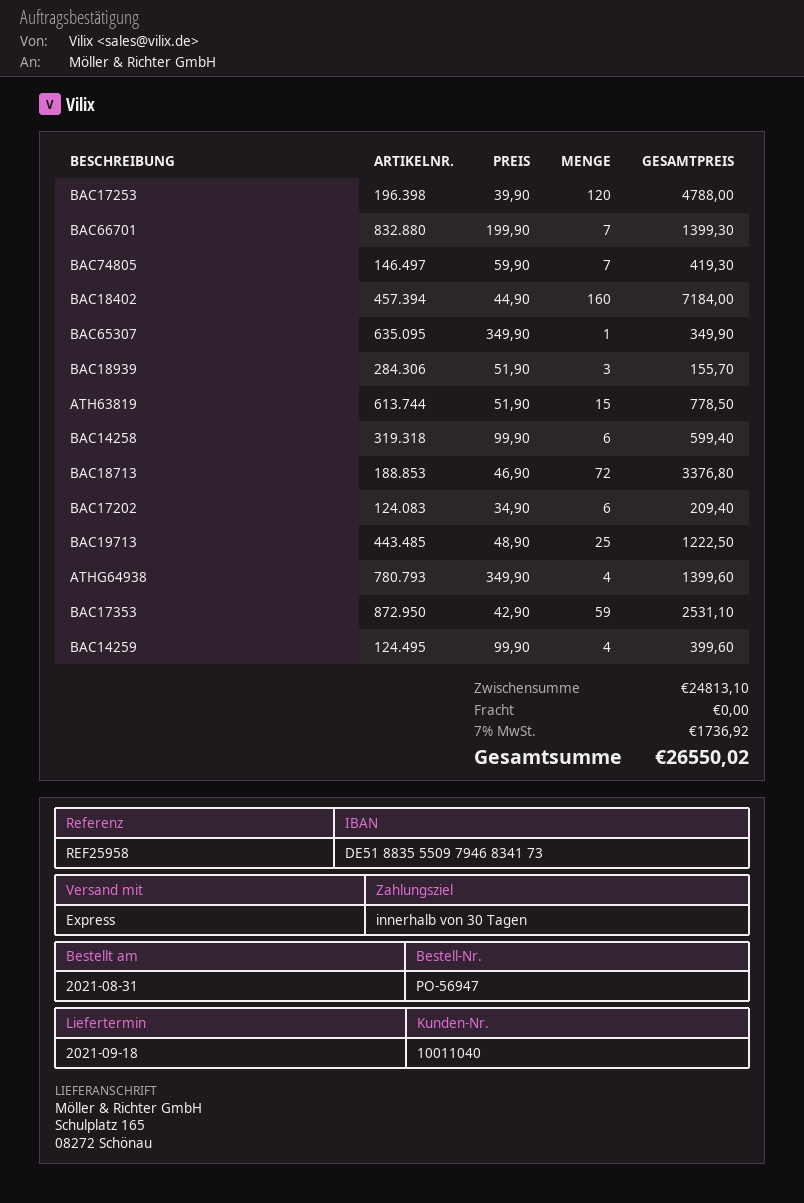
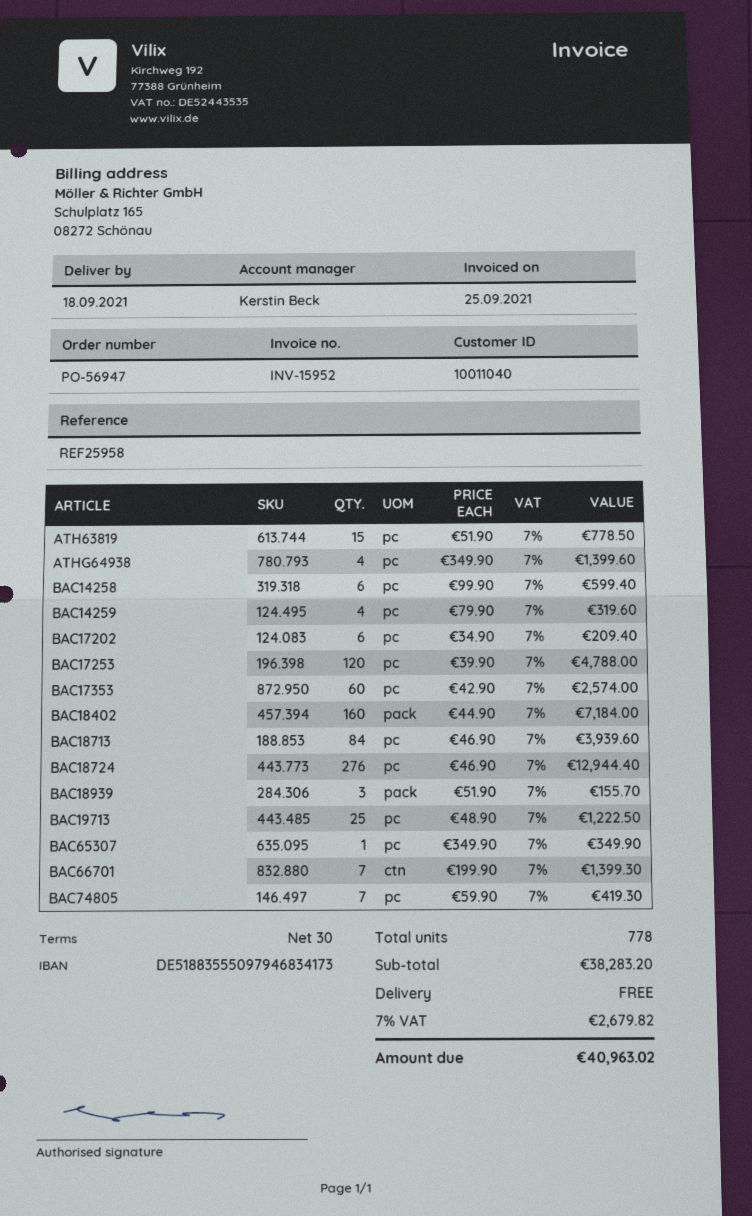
BAC18713: 72 x 46.90 = 3376.80 -> 84 x 46.90 = 3939.60
BAC17353: 59 x 42.90 = 2531.10 -> 60 x 42.90 = 2574.00
BAC14259: 4 x 99.90 = 399.60 -> 4 x 79.90 = 319.60
BAC18724: none -> 276 x 46.90 = 12944.40
subtotal: 24813.10 -> 38283.20
tax: 7% = 1736.92 -> 7% = 2679.82
total: 26550.02 -> 40963.02

